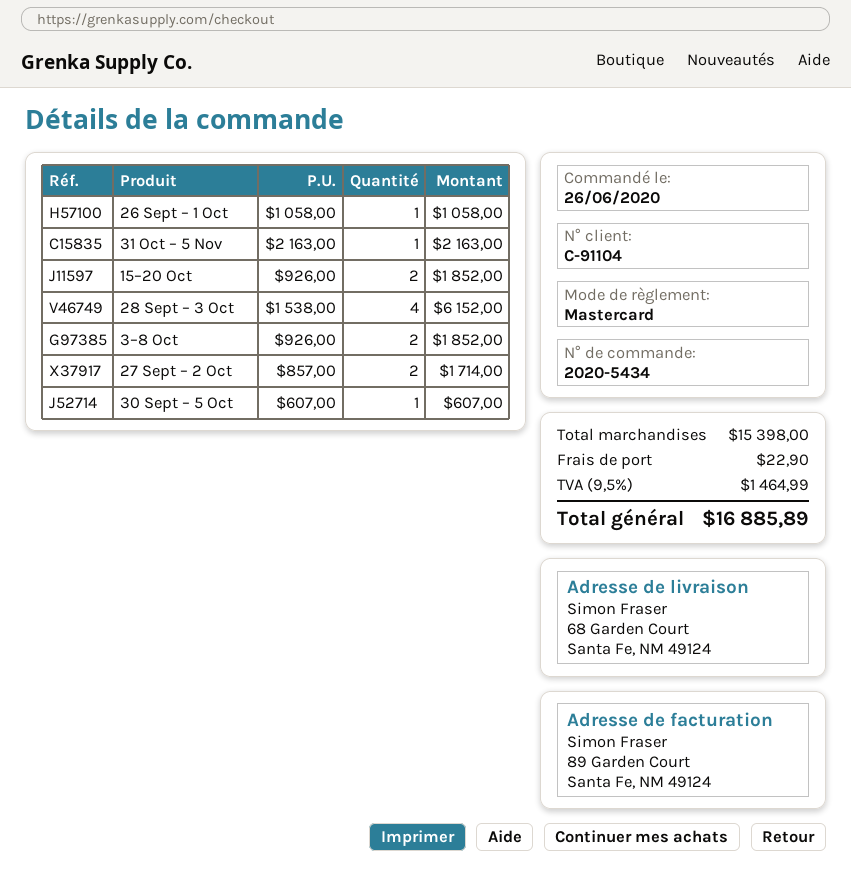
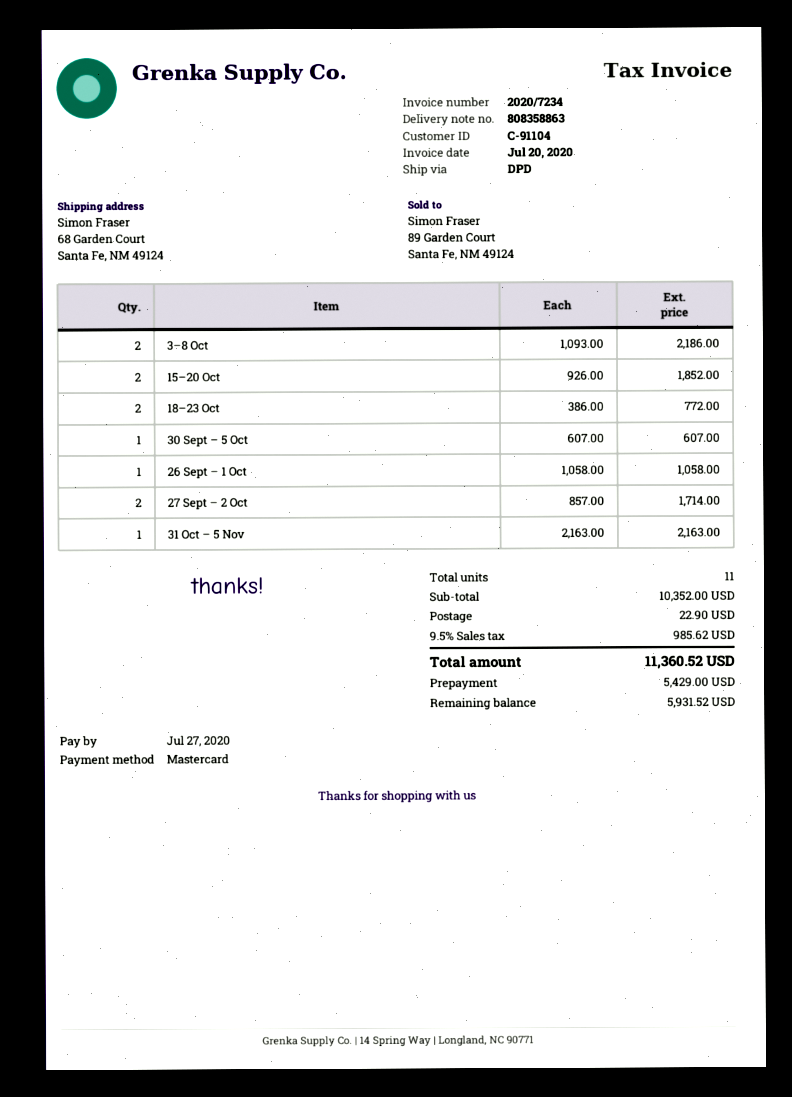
28 Sept – 3 Oct: 4 x 1538.00 = 6152.00 -> none
3–8 Oct: 2 x 926.00 = 1852.00 -> 2 x 1093.00 = 2186.00
18–23 Oct: none -> 2 x 386.00 = 772.00
subtotal: 15398.00 -> 10352.00
tax: 9.5% = 1464.99 -> 9.5% = 985.62
total: 16885.89 -> 11360.52

